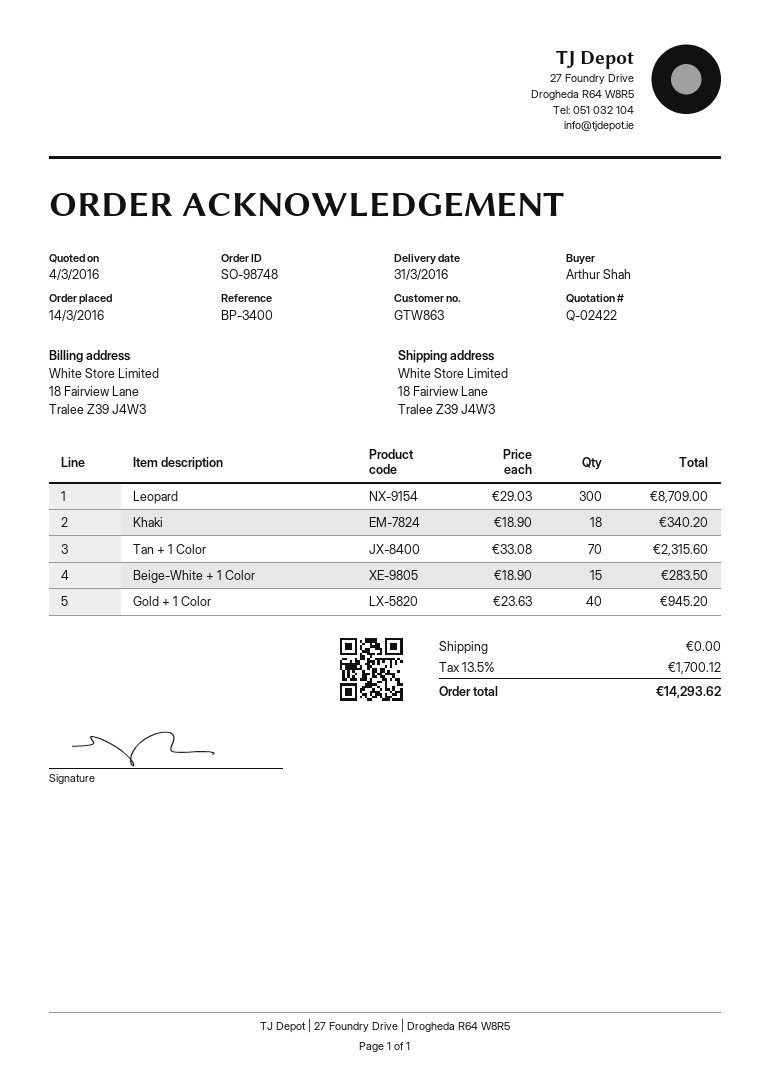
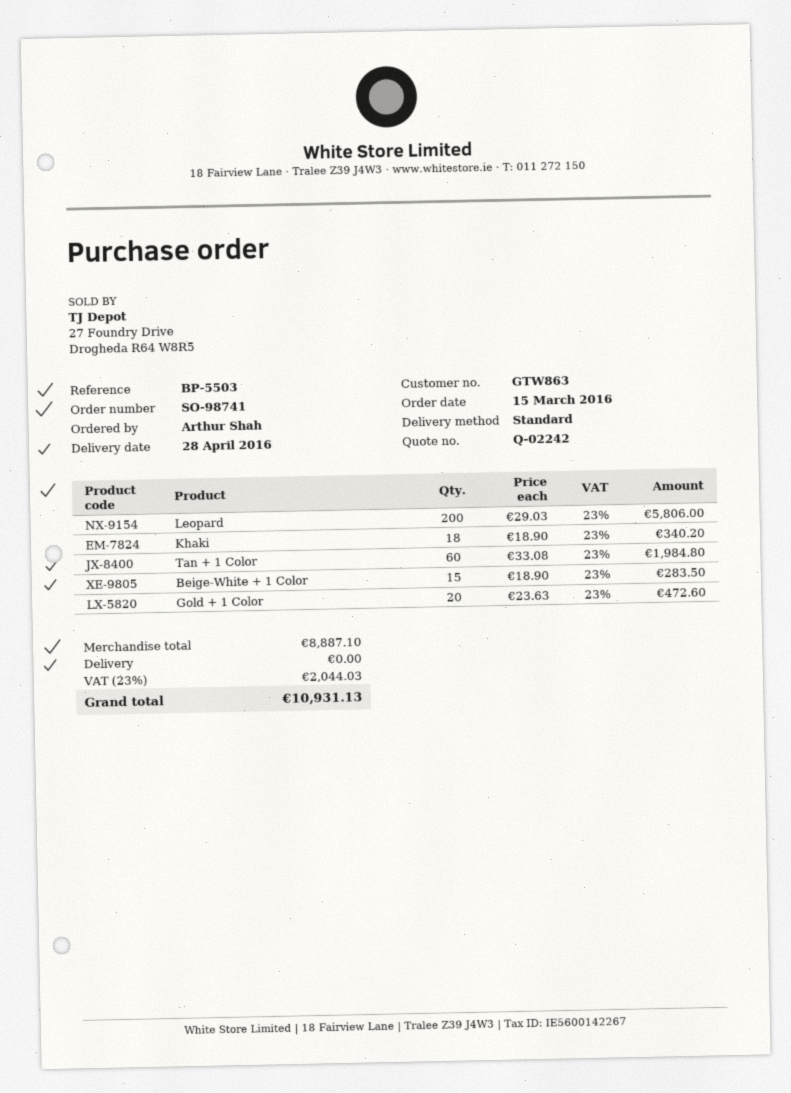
quote number: Q-02422 -> Q-02242
order number: SO-98748 -> SO-98741
order date: 2016-03-14 -> 2016-03-15
delivery date: 2016-03-31 -> 2016-04-28
reference: BP-3400 -> BP-5503
Leopard: 300 x 29.03 = 8709.00 -> 200 x 29.03 = 5806.00
Tan + 1 Color: 70 x 33.08 = 2315.60 -> 60 x 33.08 = 1984.80
Gold + 1 Color: 40 x 23.63 = 945.20 -> 20 x 23.63 = 472.60
tax: 13.5% = 1700.12 -> 23% = 2044.03
total: 14293.62 -> 10931.13

